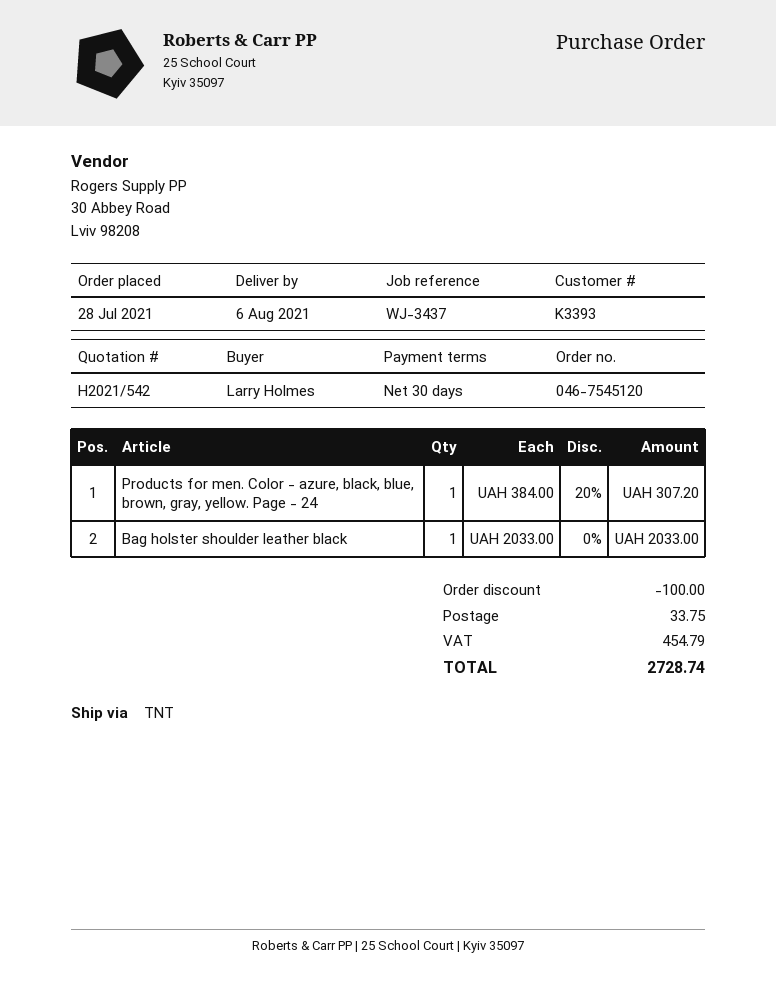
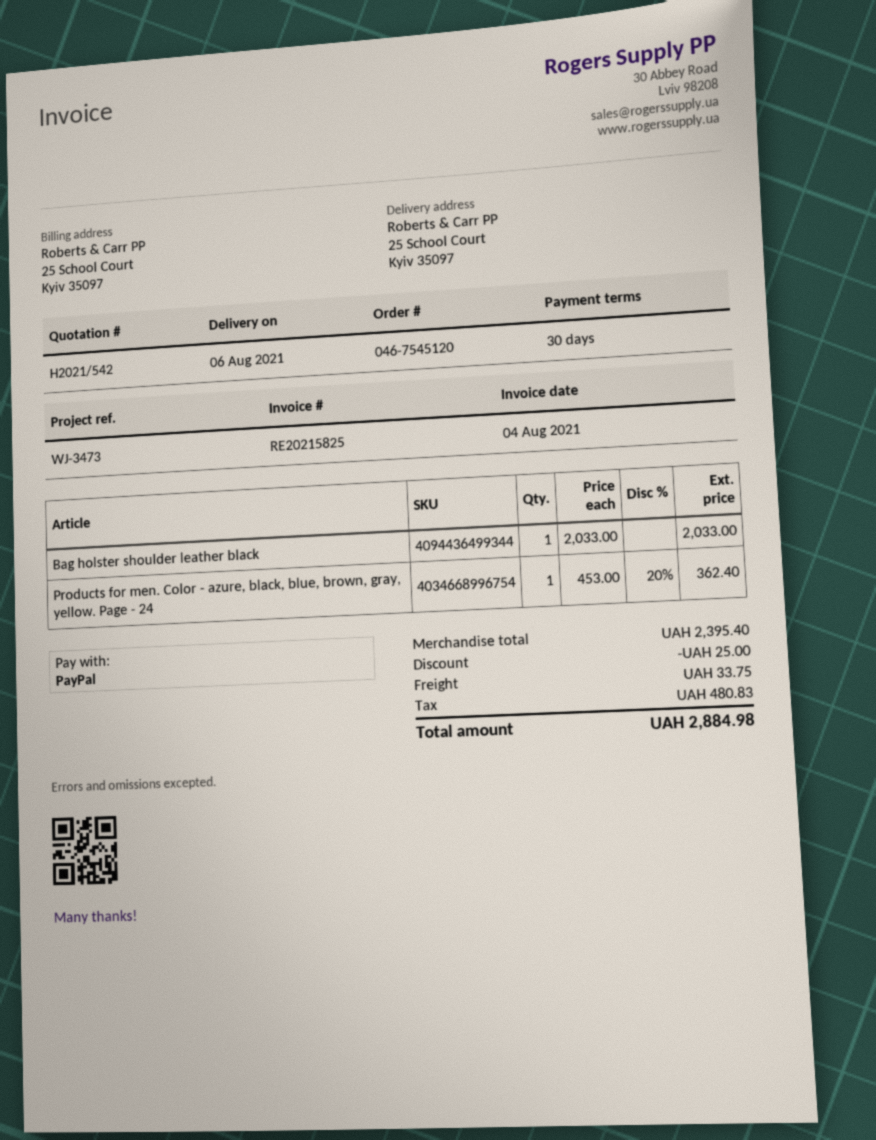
reference: WJ-3437 -> WJ-3473
Products for men. Color - azure, black, blue, brown, gray, yellow. Page - 24: 1 x 384.00 - 20% = 307.20 -> 1 x 453.00 - 20% = 362.40
discount: 100.00 -> 25.00
tax: 454.79 -> 480.83
total: 2728.74 -> 2884.98

